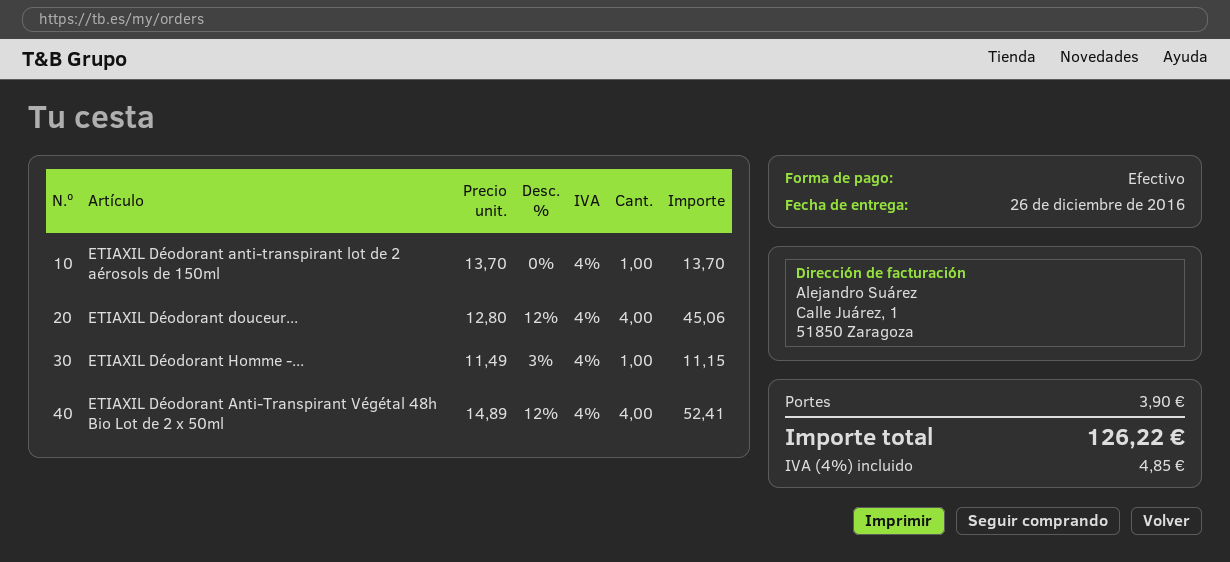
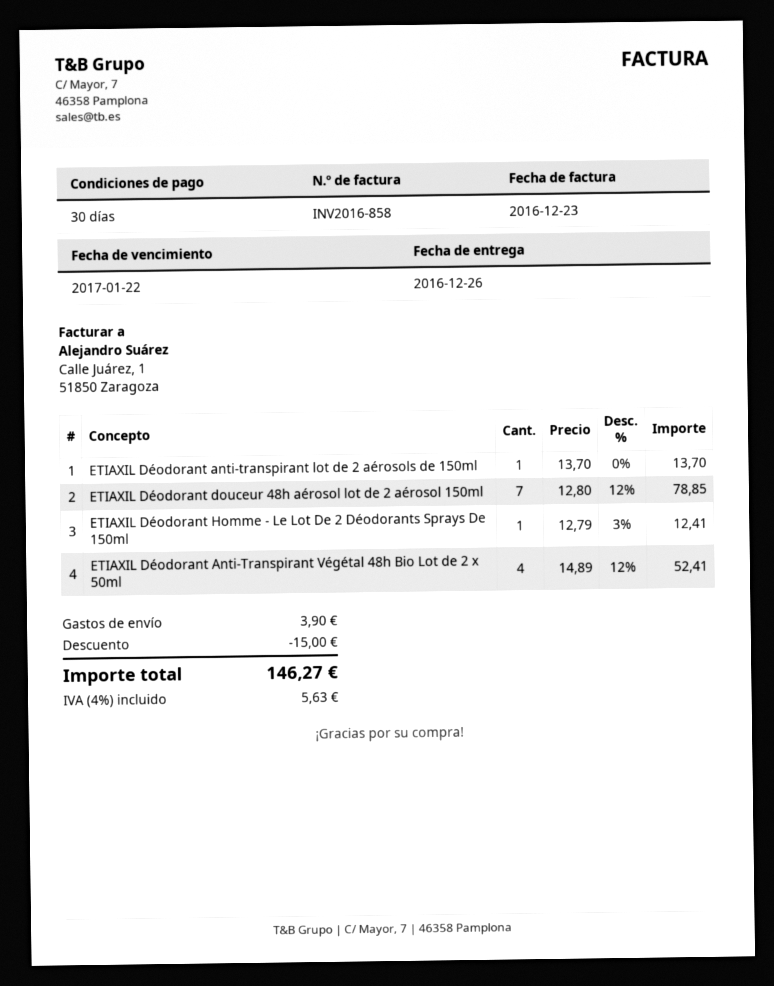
ETIAXIL Déodorant douceur...: 4 x 12.80 - 12% = 45.06 -> 7 x 12.80 - 12% = 78.85
ETIAXIL Déodorant Homme -...: 1 x 11.49 - 3% = 11.15 -> 1 x 12.79 - 3% = 12.41
discount: none -> 15.00
tax: 4% = 4.85 -> 4% = 5.63
total: 126.22 -> 146.27

